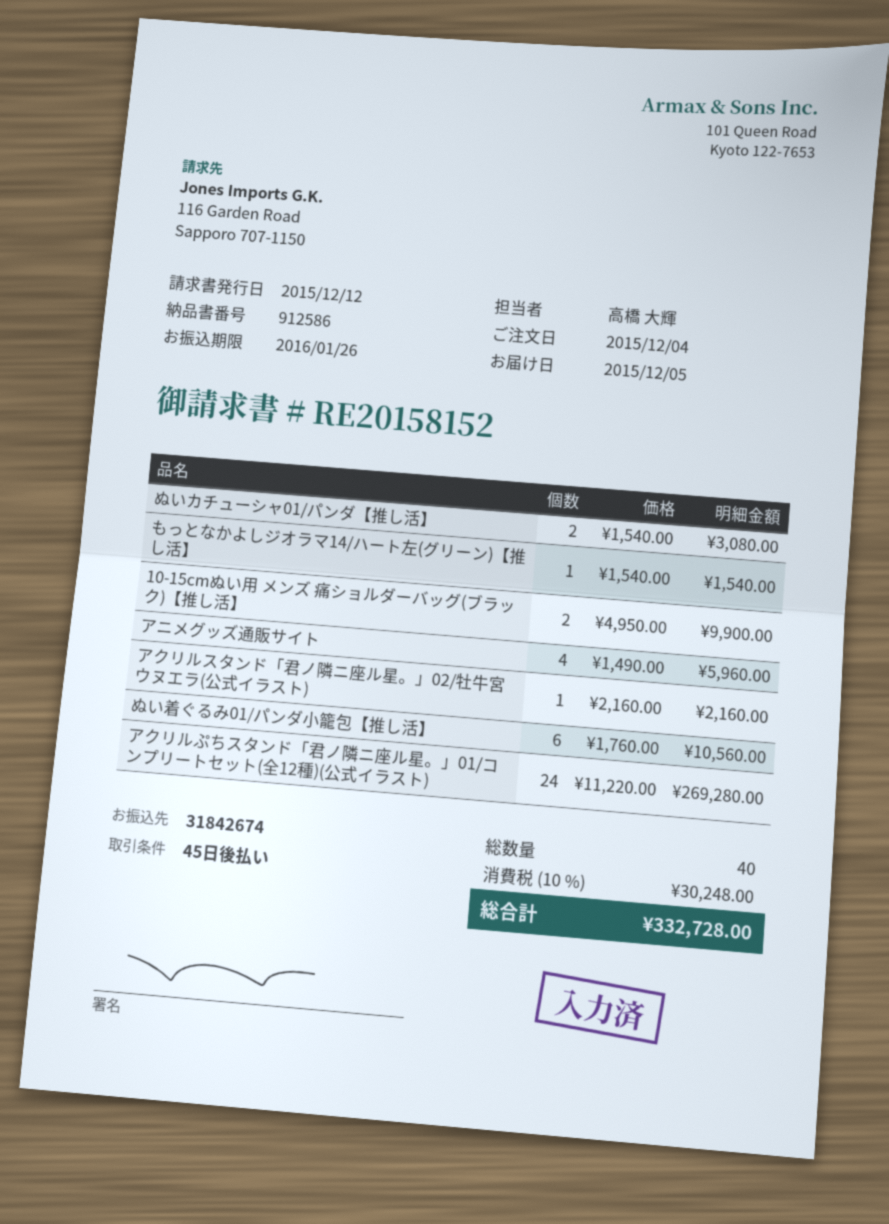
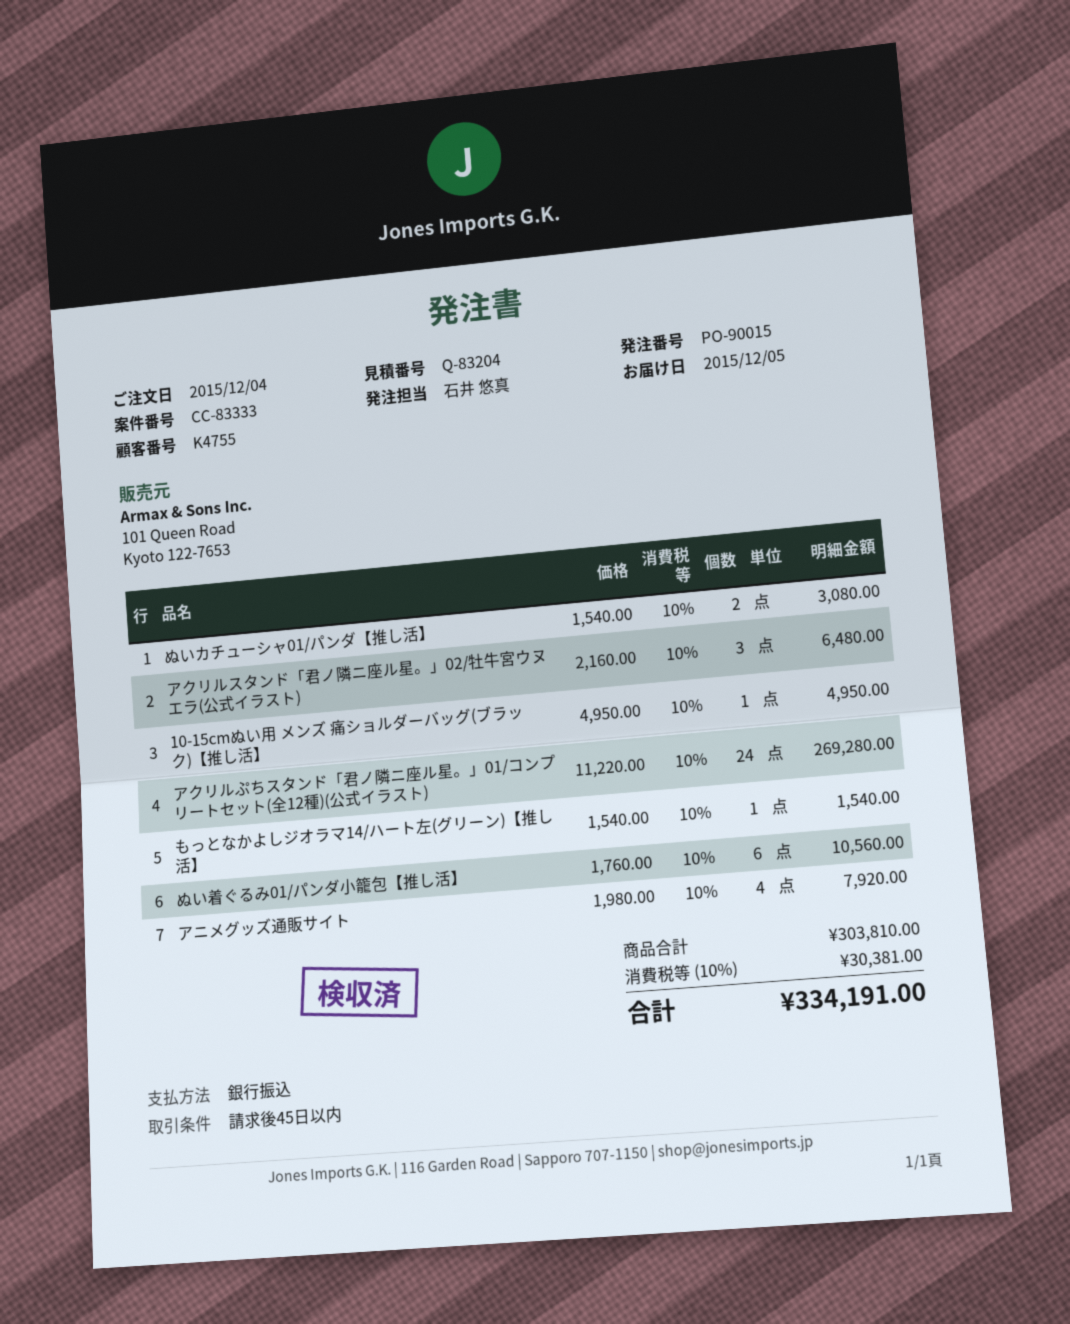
10-15cmぬい用 メンズ 痛ショルダーバッグ(ブラック)【推し活】: 2 x 4950.00 = 9900.00 -> 1 x 4950.00 = 4950.00
アニメグッズ通販サイト: 4 x 1490.00 = 5960.00 -> 4 x 1980.00 = 7920.00
アクリルスタンド「君ノ隣ニ座ル星。」02/牡牛宮ウヌエラ(公式イラスト): 1 x 2160.00 = 2160.00 -> 3 x 2160.00 = 6480.00
tax: 10% = 30248.00 -> 10% = 30381.00
total: 332728.00 -> 334191.00

